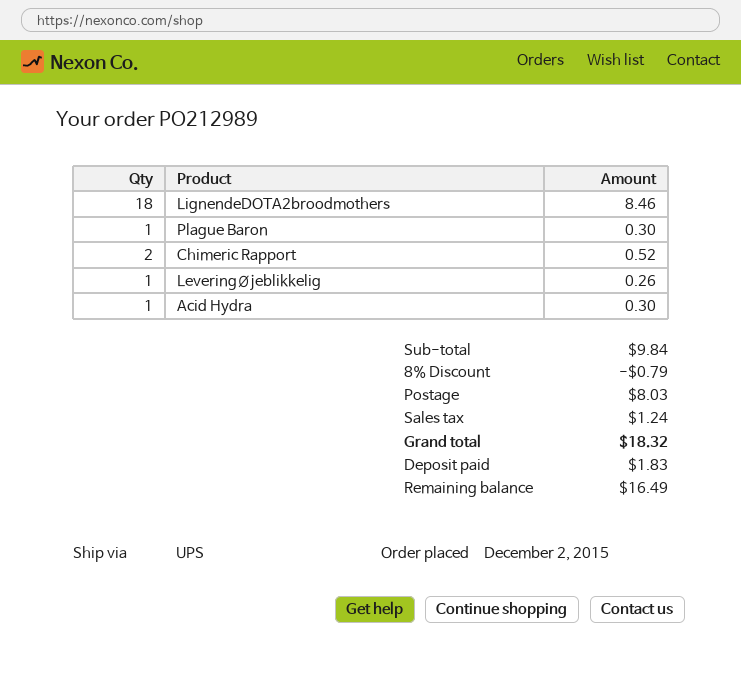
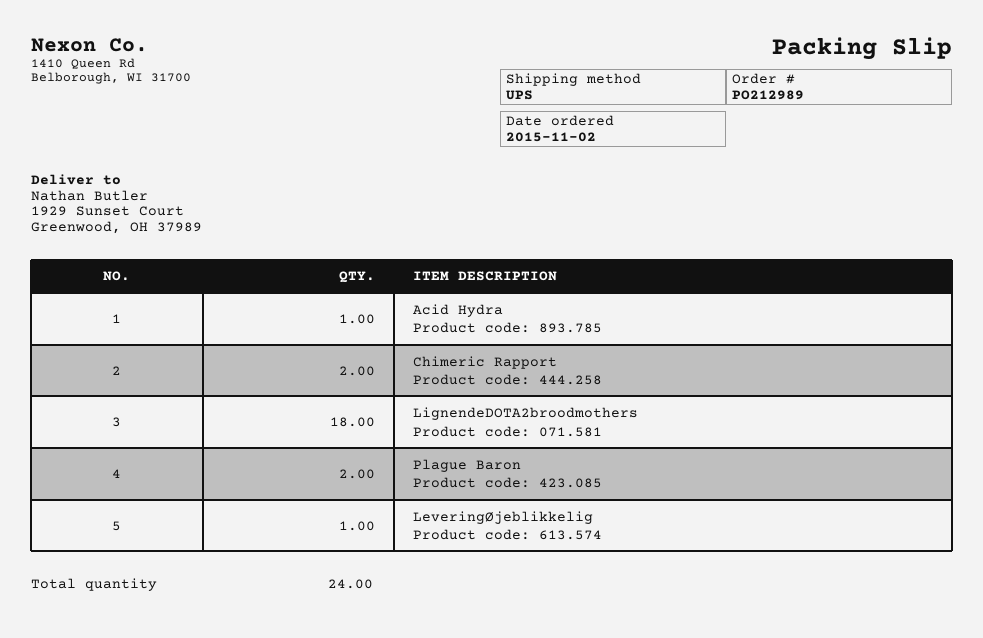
order date: 2015-12-02 -> 2015-11-02
Plague Baron: 1 -> 2

